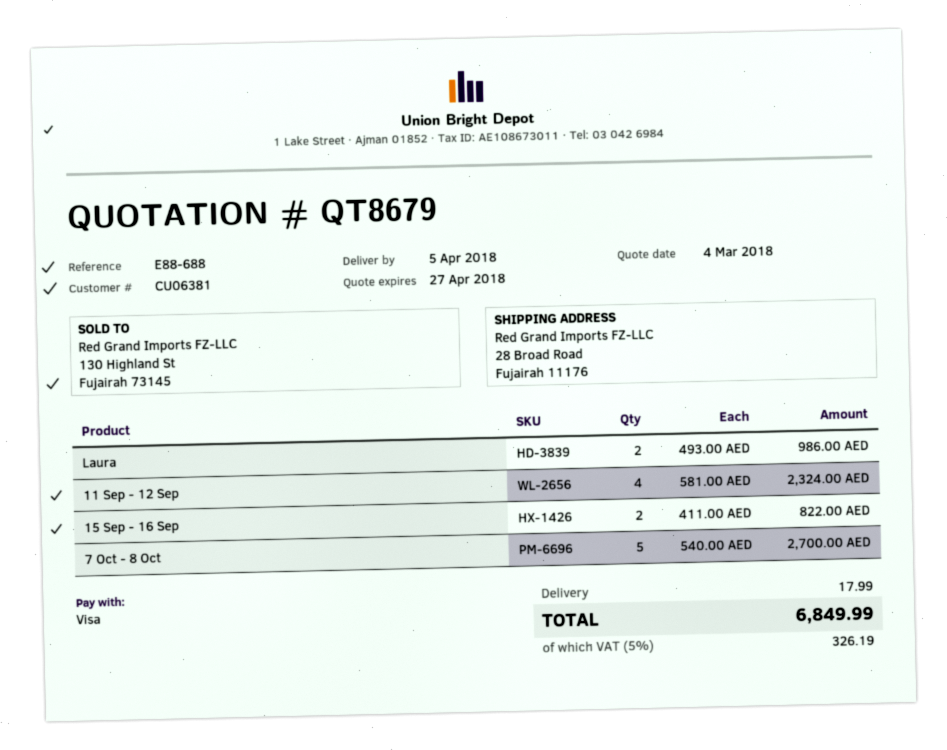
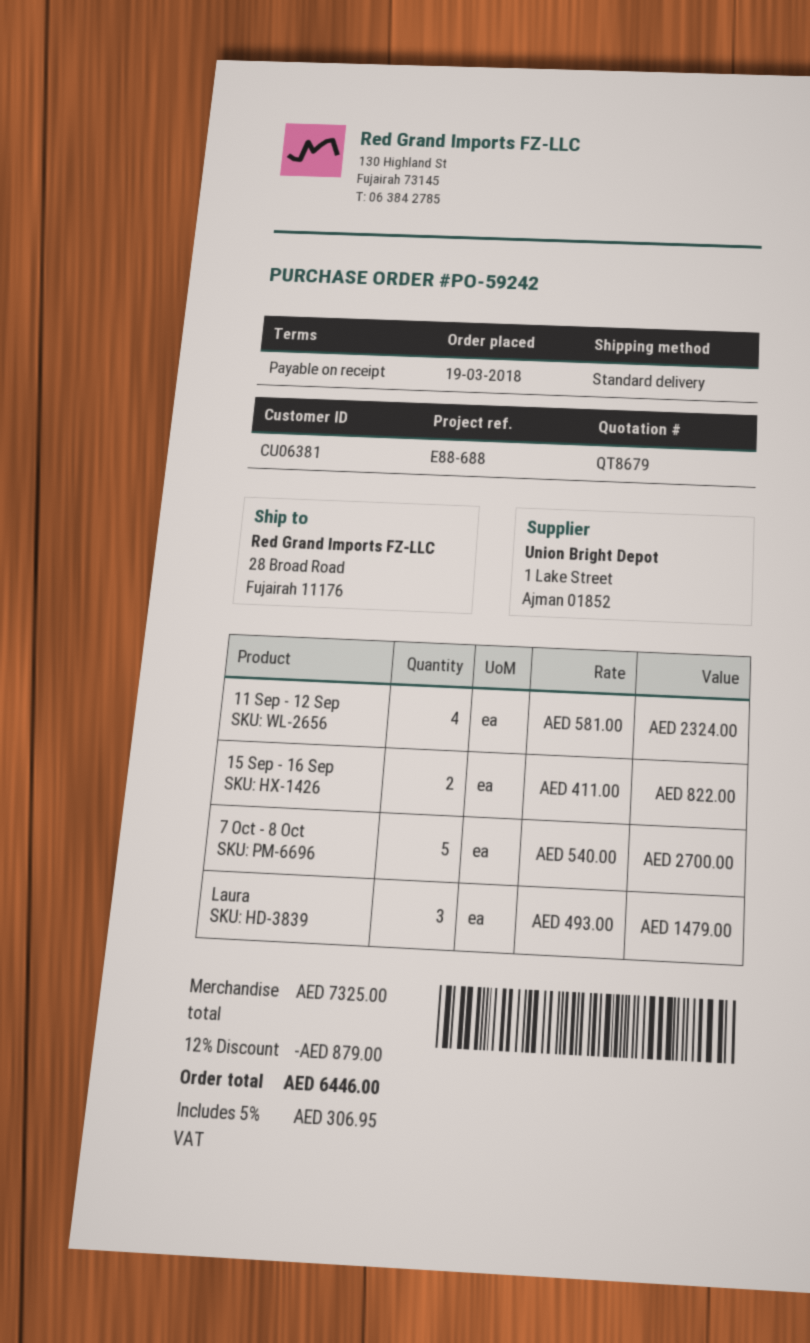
Laura: 2 x 493.00 = 986.00 -> 3 x 493.00 = 1479.00
discount: none -> 12% = 879.00
shipping: 17.99 -> none
tax: 5% = 326.19 -> 5% = 306.95
total: 6849.99 -> 6446.00

